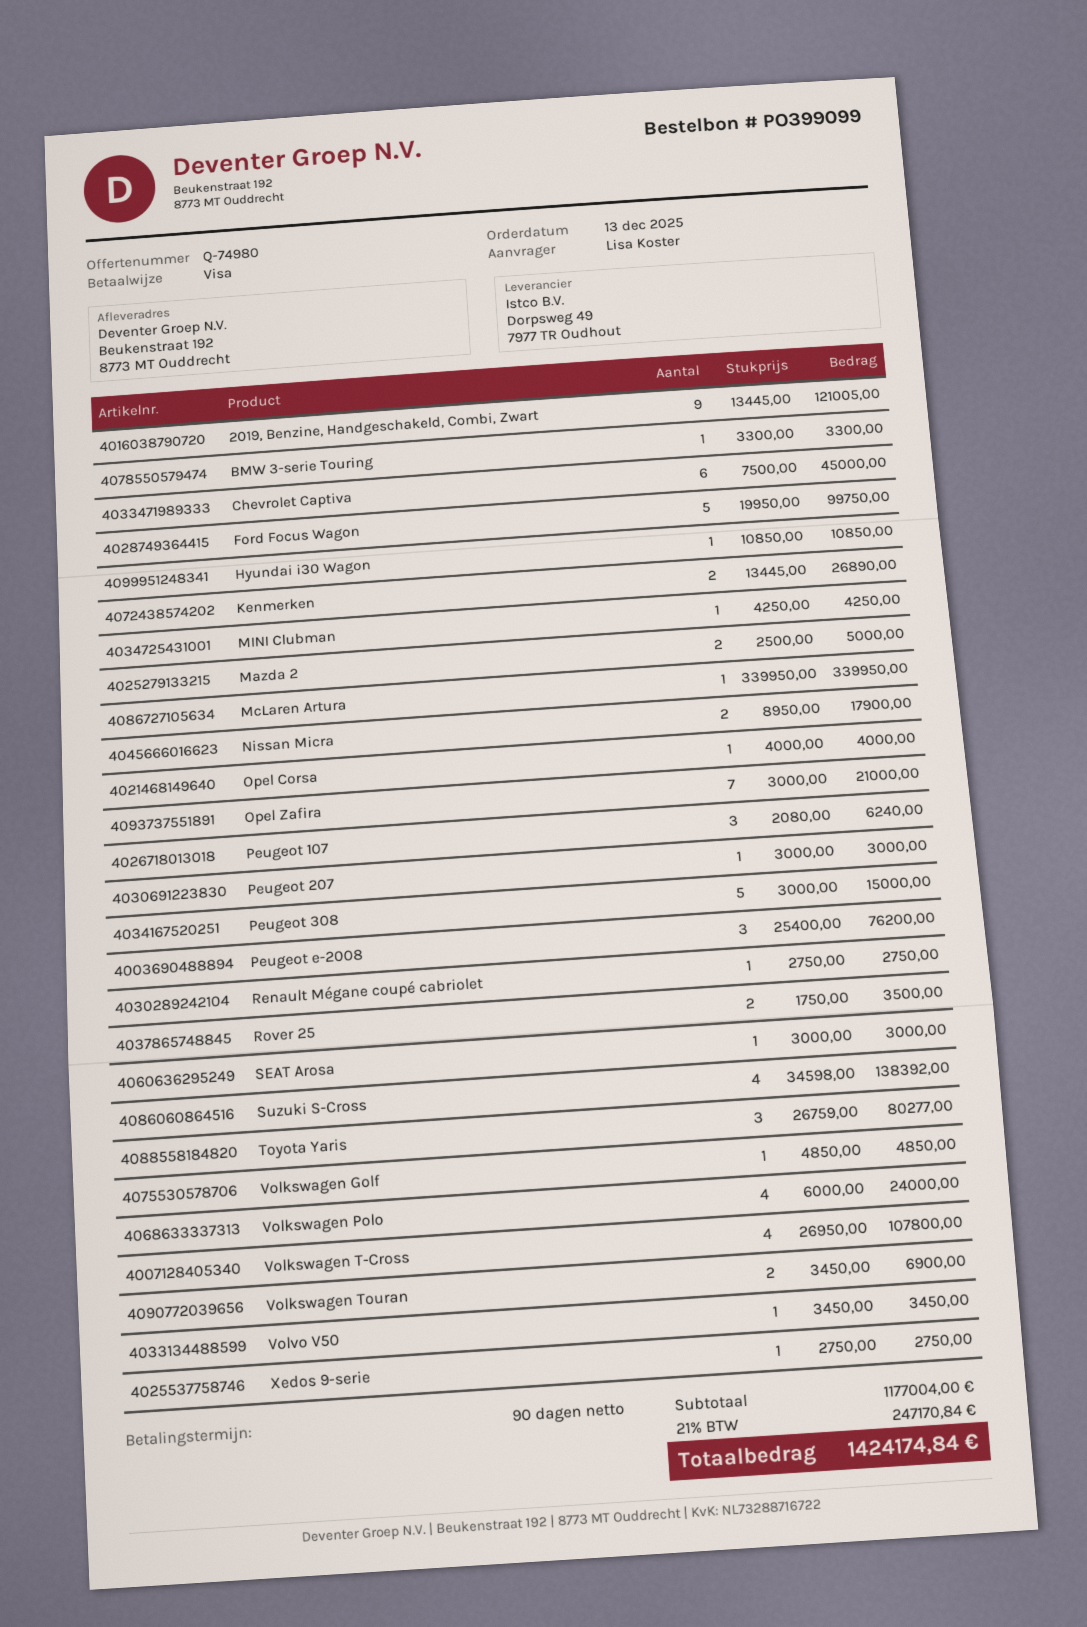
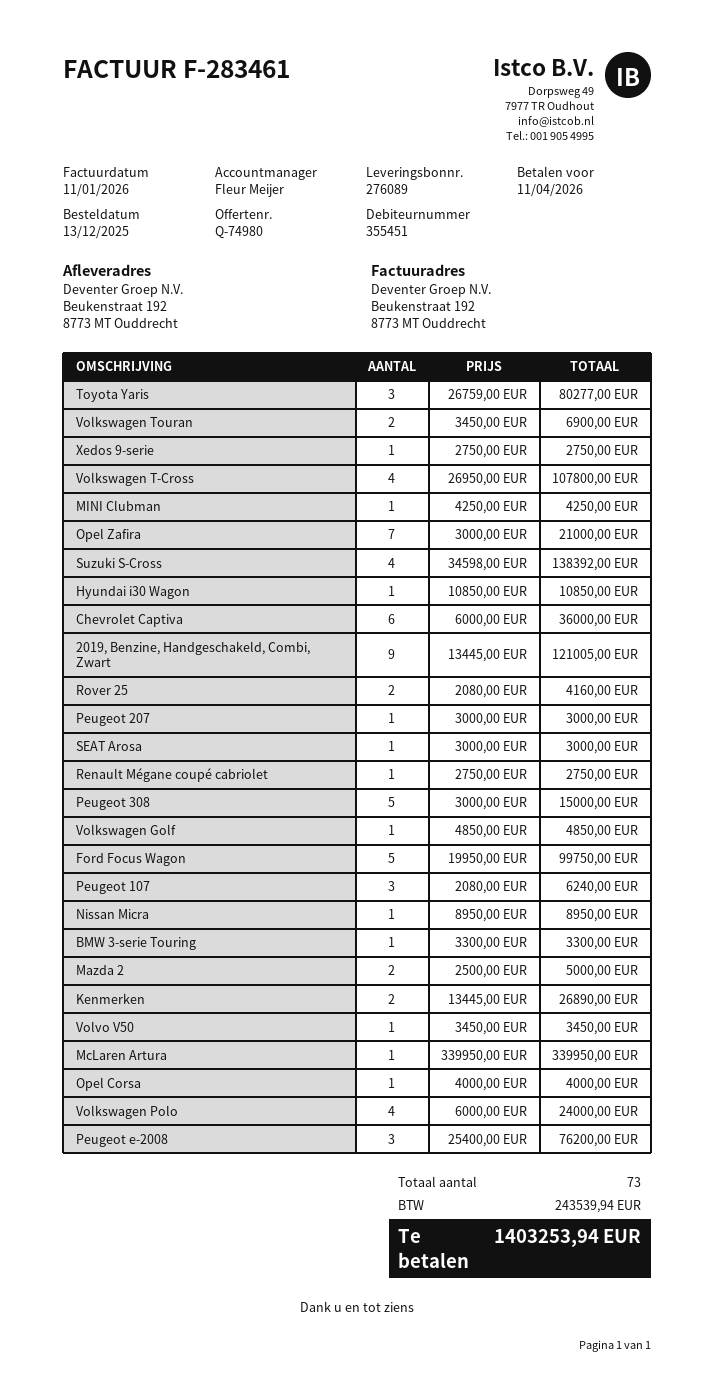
Chevrolet Captiva: 6 x 7500.00 = 45000.00 -> 6 x 6000.00 = 36000.00
Nissan Micra: 2 x 8950.00 = 17900.00 -> 1 x 8950.00 = 8950.00
Rover 25: 2 x 1750.00 = 3500.00 -> 2 x 2080.00 = 4160.00
tax: 247170.84 -> 243539.94
total: 1424174.84 -> 1403253.94

